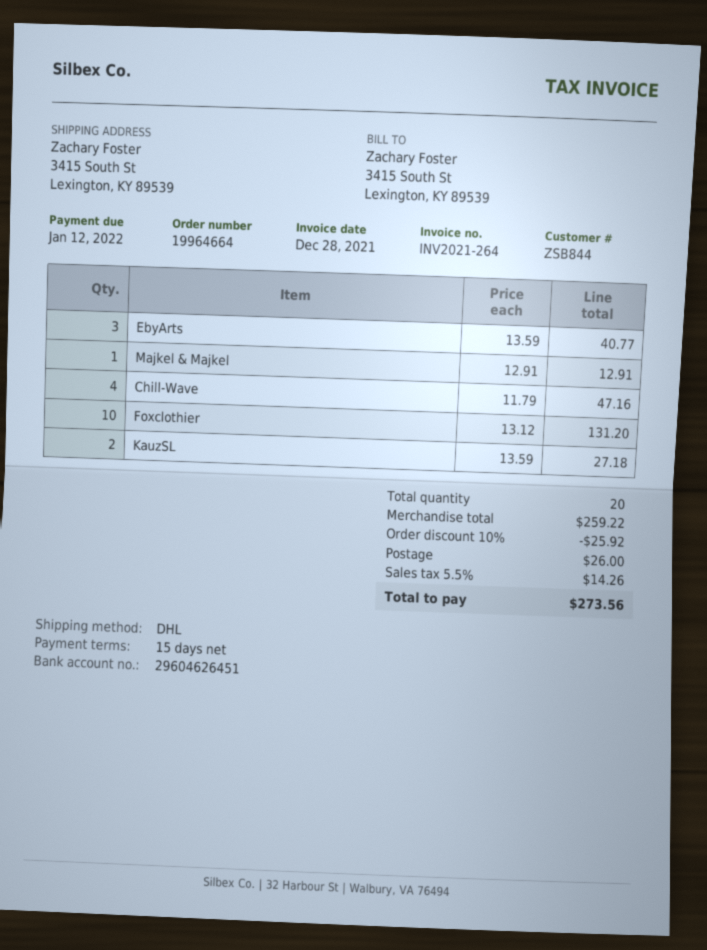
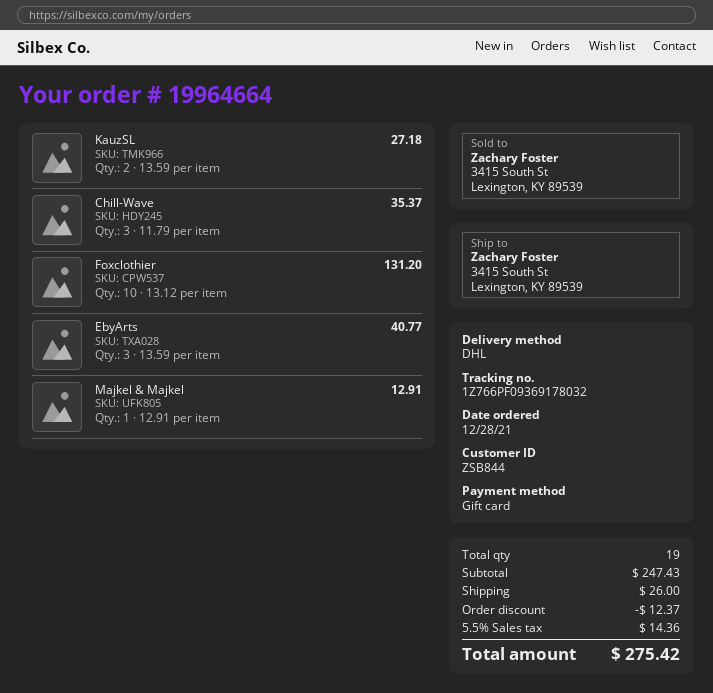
Chill-Wave: 4 x 11.79 = 47.16 -> 3 x 11.79 = 35.37
total quantity: 20 -> 19
subtotal: 259.22 -> 247.43
discount: 25.92 -> 12.37
tax: 5.5% = 14.26 -> 5.5% = 14.36
total: 273.56 -> 275.42

